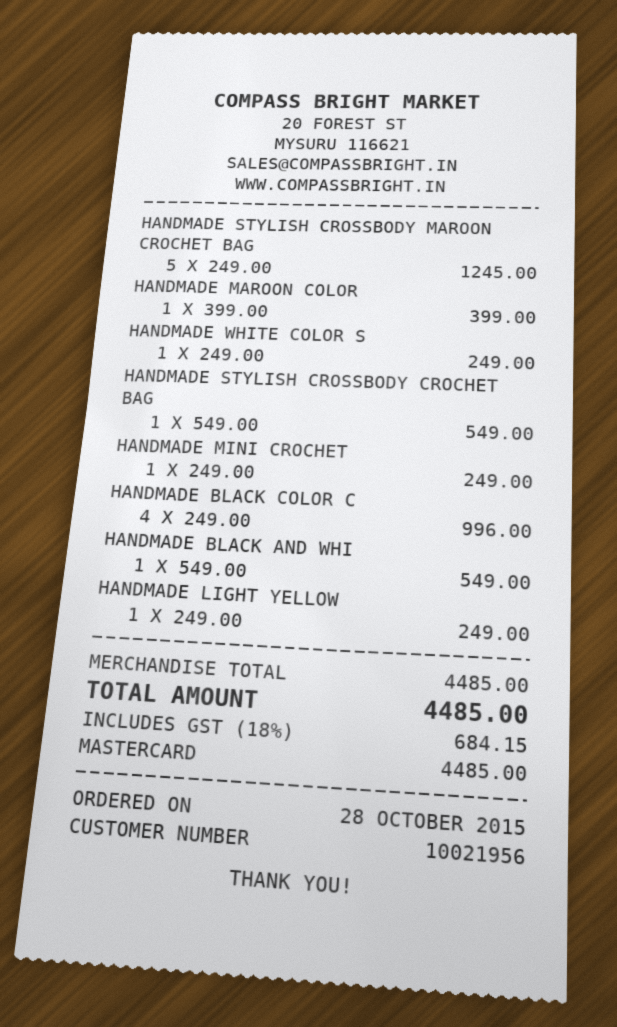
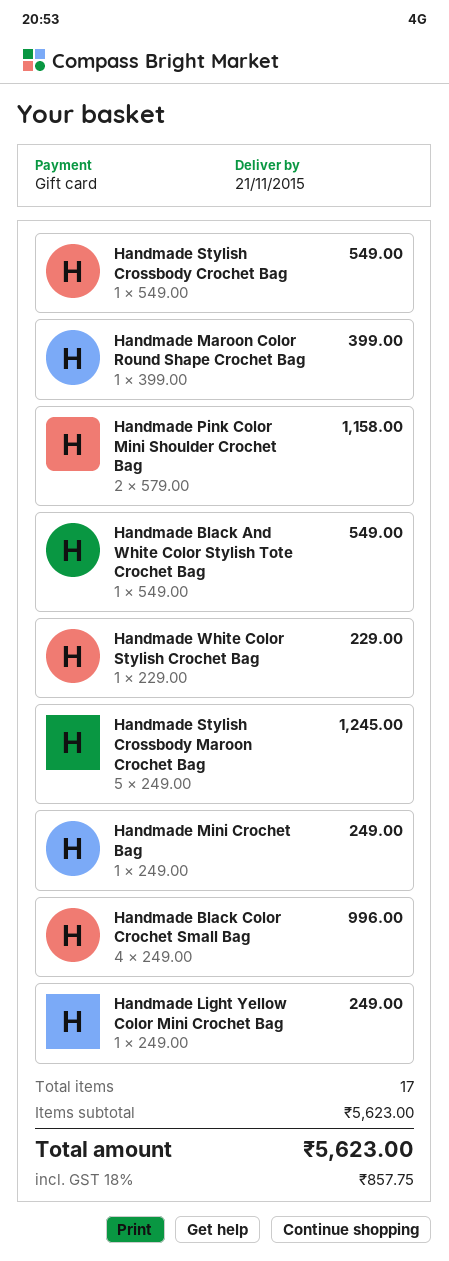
payment method: Mastercard -> gift card
HANDMADE WHITE COLOR S: 1 x 249.00 = 249.00 -> 1 x 229.00 = 229.00
Handmade Pink Color Mini Shoulder Crochet Bag: none -> 2 x 579.00 = 1158.00
subtotal: 4485.00 -> 5623.00
tax: 18% = 684.15 -> 18% = 857.75
total: 4485.00 -> 5623.00

